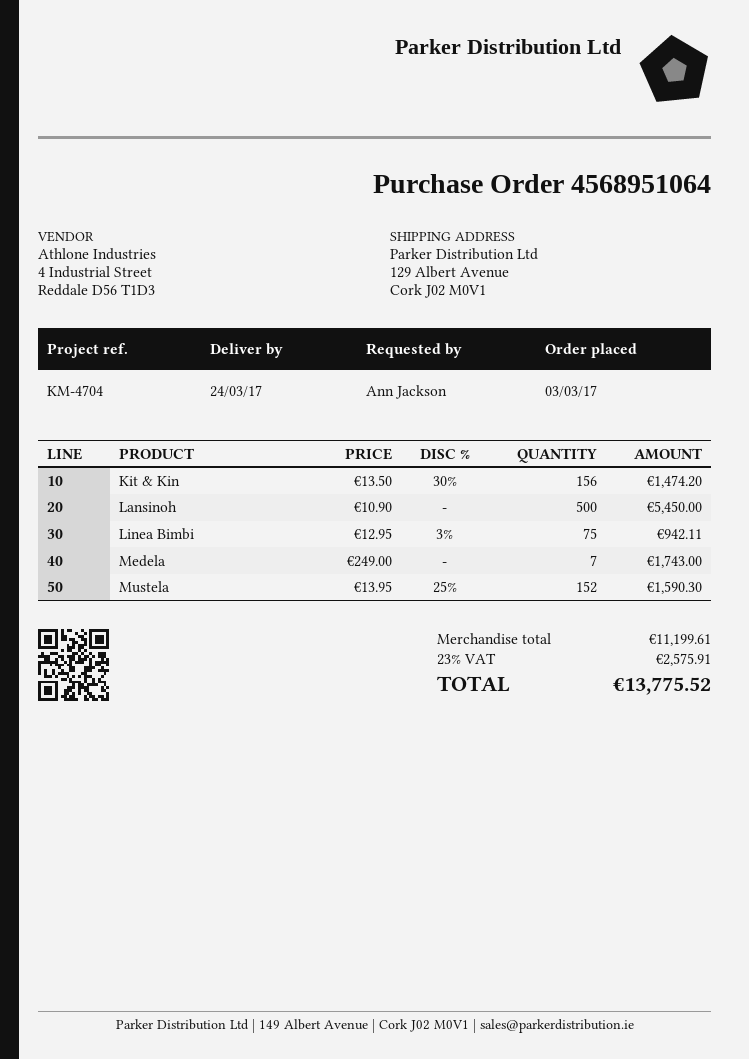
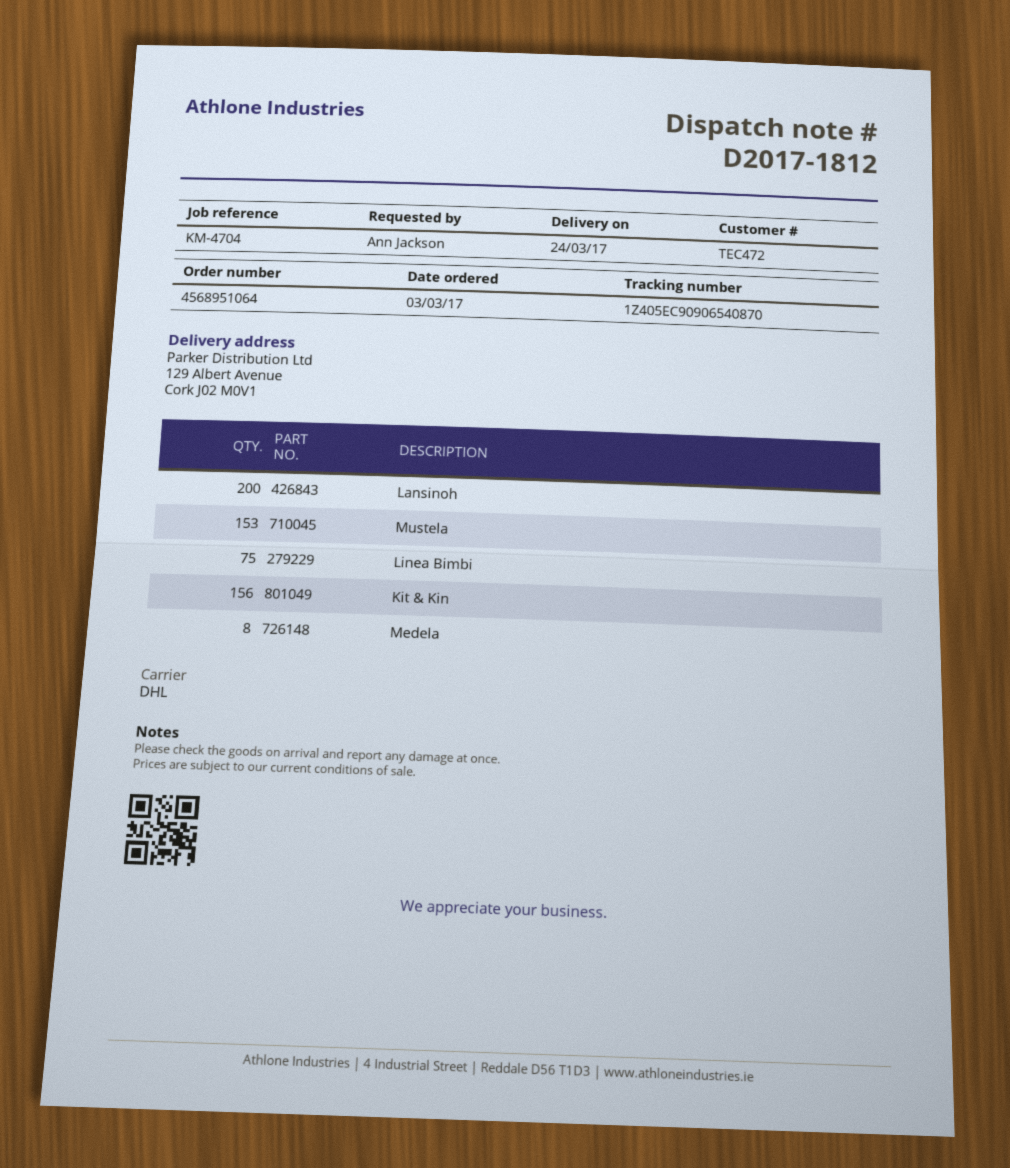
Lansinoh: 500 -> 200
Medela: 7 -> 8
Mustela: 152 -> 153

